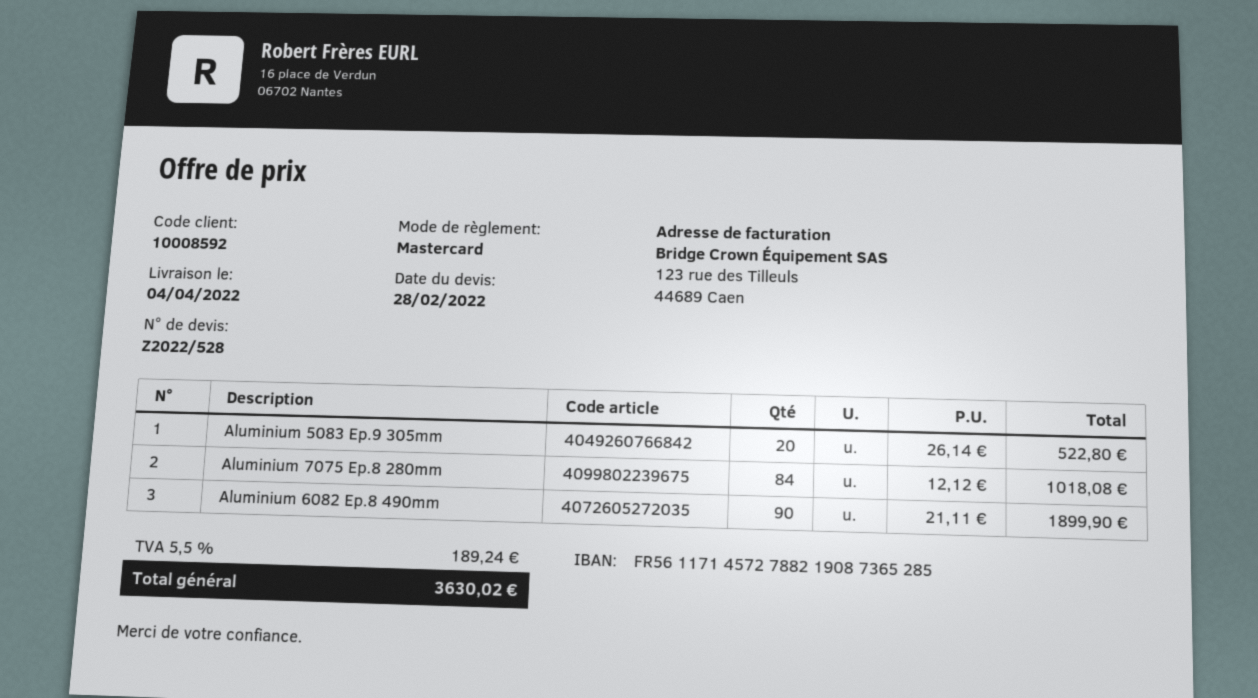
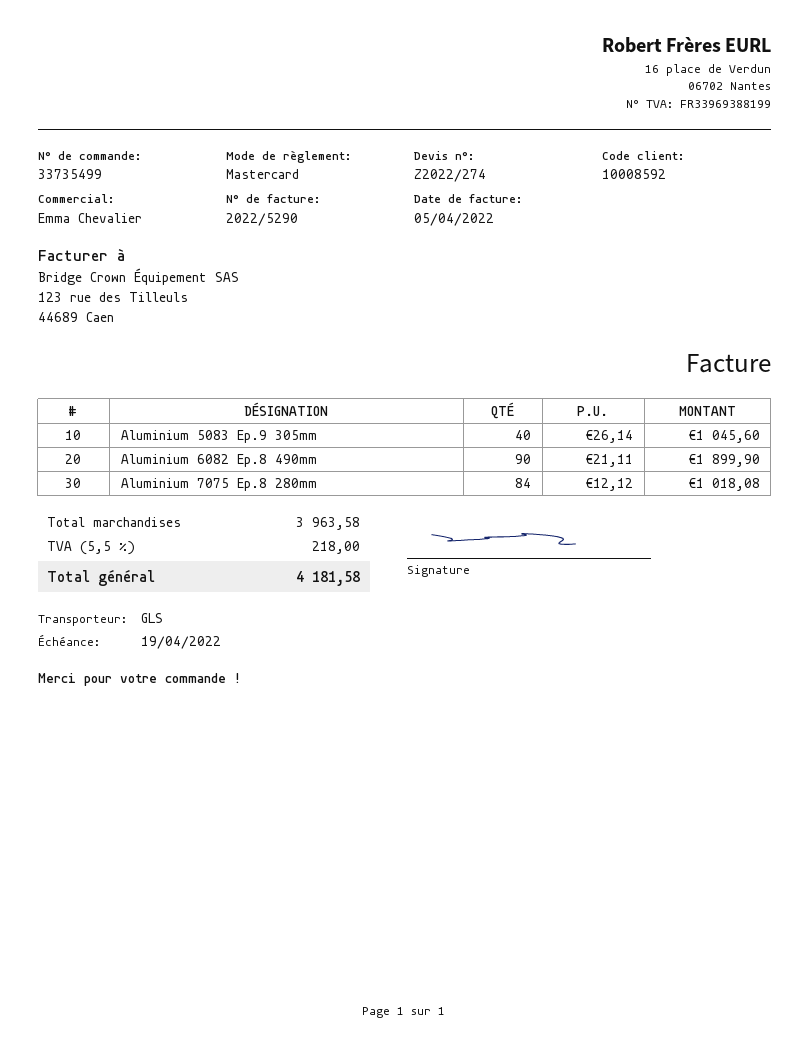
quote number: Z2022/528 -> Z2022/274
Aluminium 5083 Ep.9 305mm: 20 x 26.14 = 522.80 -> 40 x 26.14 = 1045.60
tax: 5.5% = 189.24 -> 5.5% = 218.00
total: 3630.02 -> 4181.58

